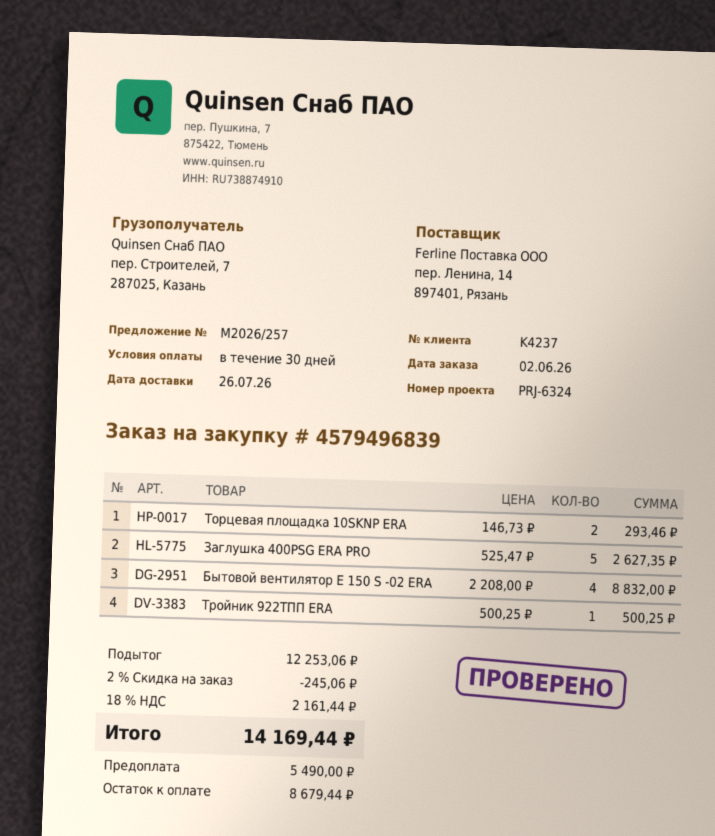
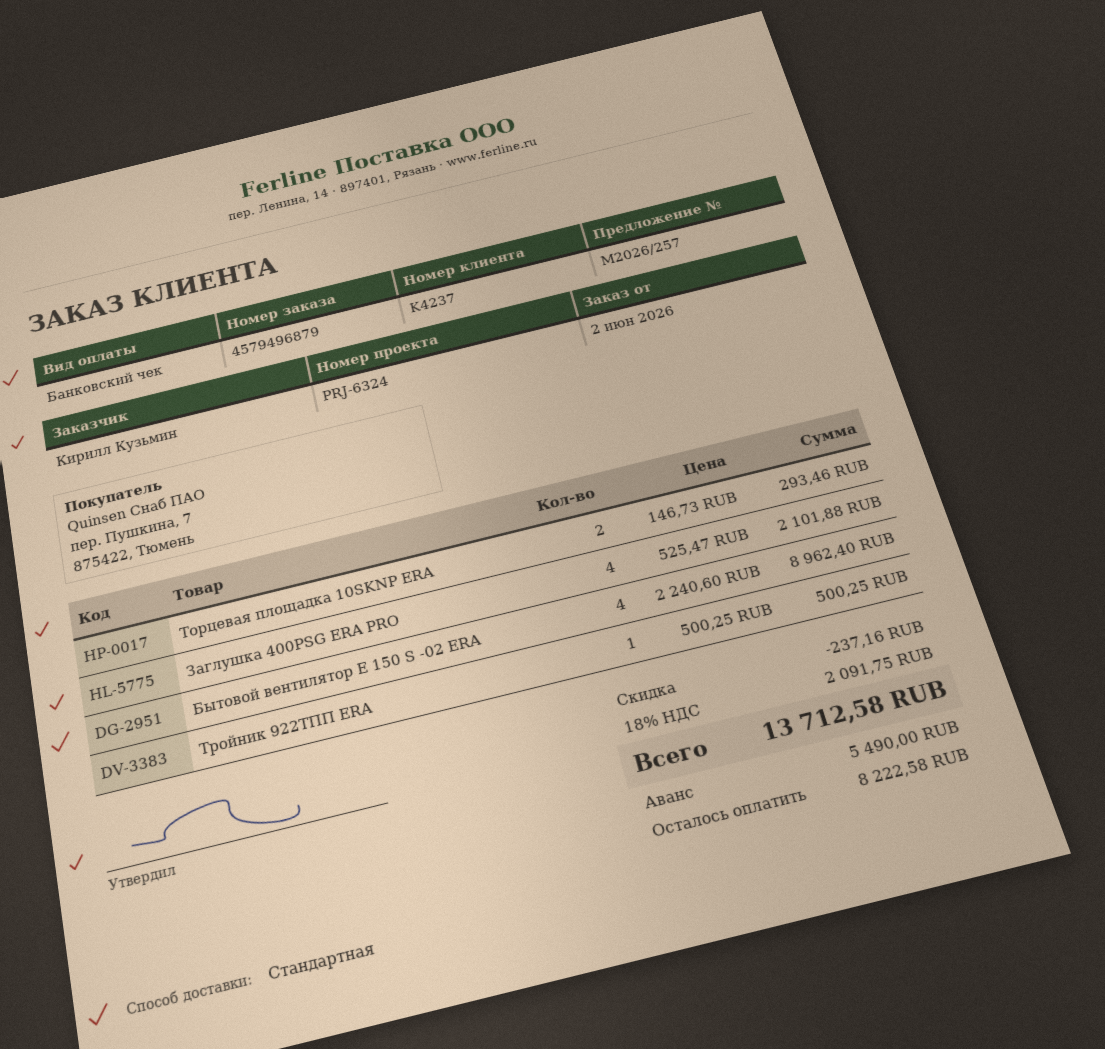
order number: 4579496839 -> 4579496879
Заглушка 400PSG ERA PRO: 5 x 525.47 = 2627.35 -> 4 x 525.47 = 2101.88
Бытовой вентилятор E 150 S -02 ERA: 4 x 2208.00 = 8832.00 -> 4 x 2240.60 = 8962.40
discount: 245.06 -> 237.16
tax: 18% = 2161.44 -> 18% = 2091.75
total: 14169.44 -> 13712.58
balance: 8679.44 -> 8222.58

